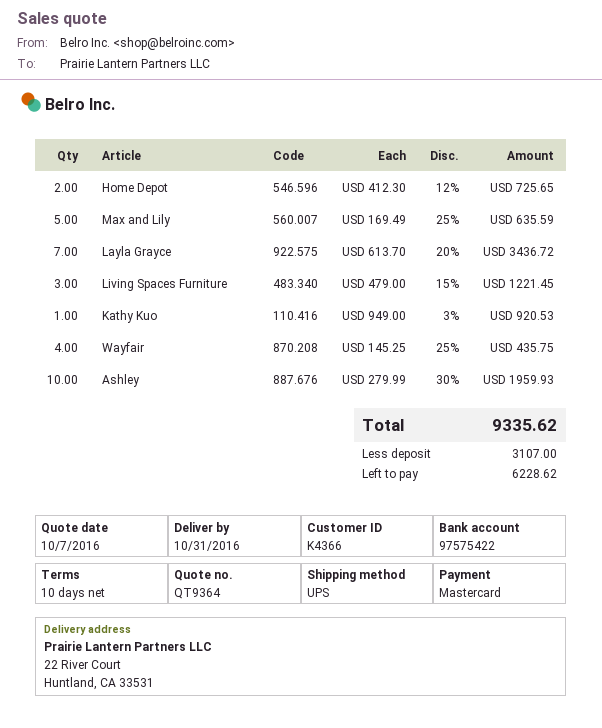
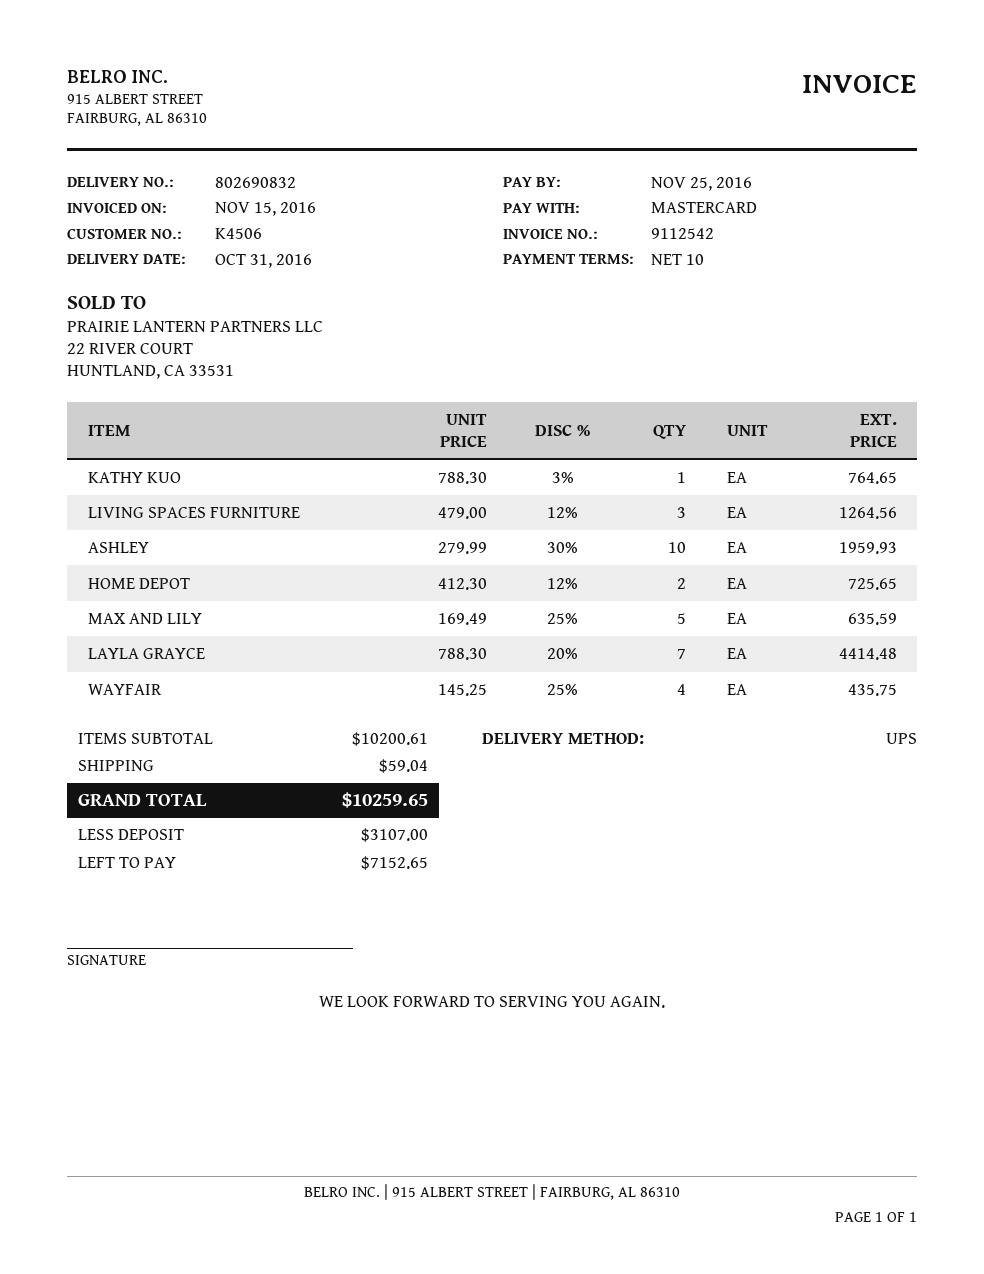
customer number: K4366 -> K4506
Layla Grayce: 7 x 613.70 - 20% = 3436.72 -> 7 x 788.30 - 20% = 4414.48
Living Spaces Furniture: 3 x 479.00 - 15% = 1221.45 -> 3 x 479.00 - 12% = 1264.56
Kathy Kuo: 1 x 949.00 - 3% = 920.53 -> 1 x 788.30 - 3% = 764.65
shipping: none -> 59.04
total: 9335.62 -> 10259.65
balance: 6228.62 -> 7152.65

